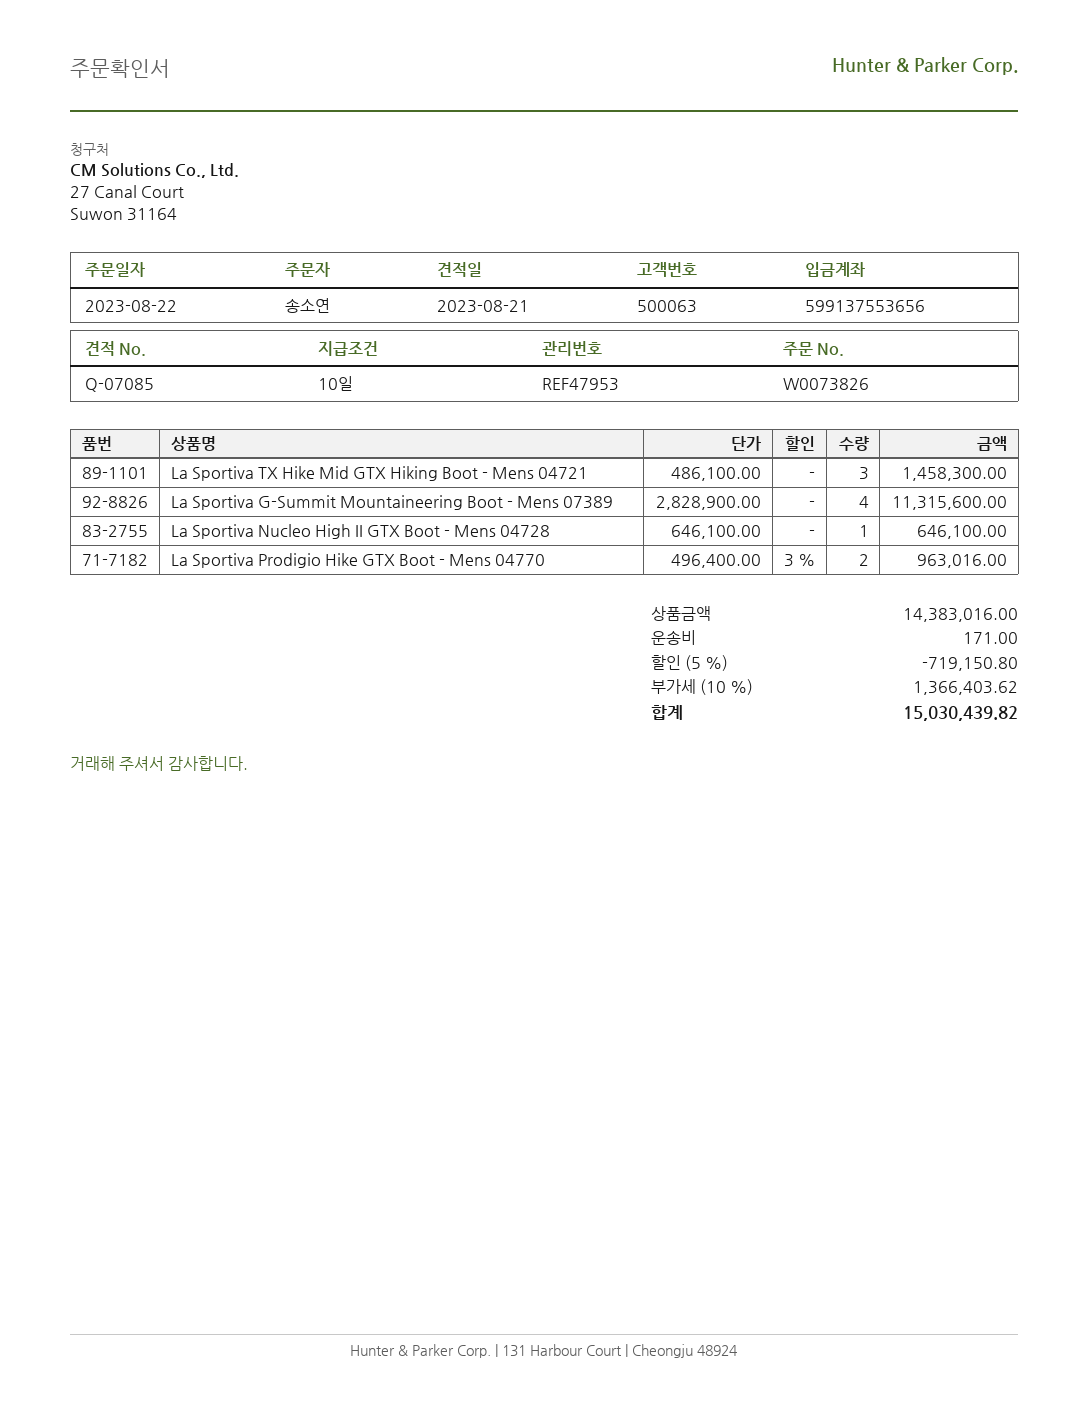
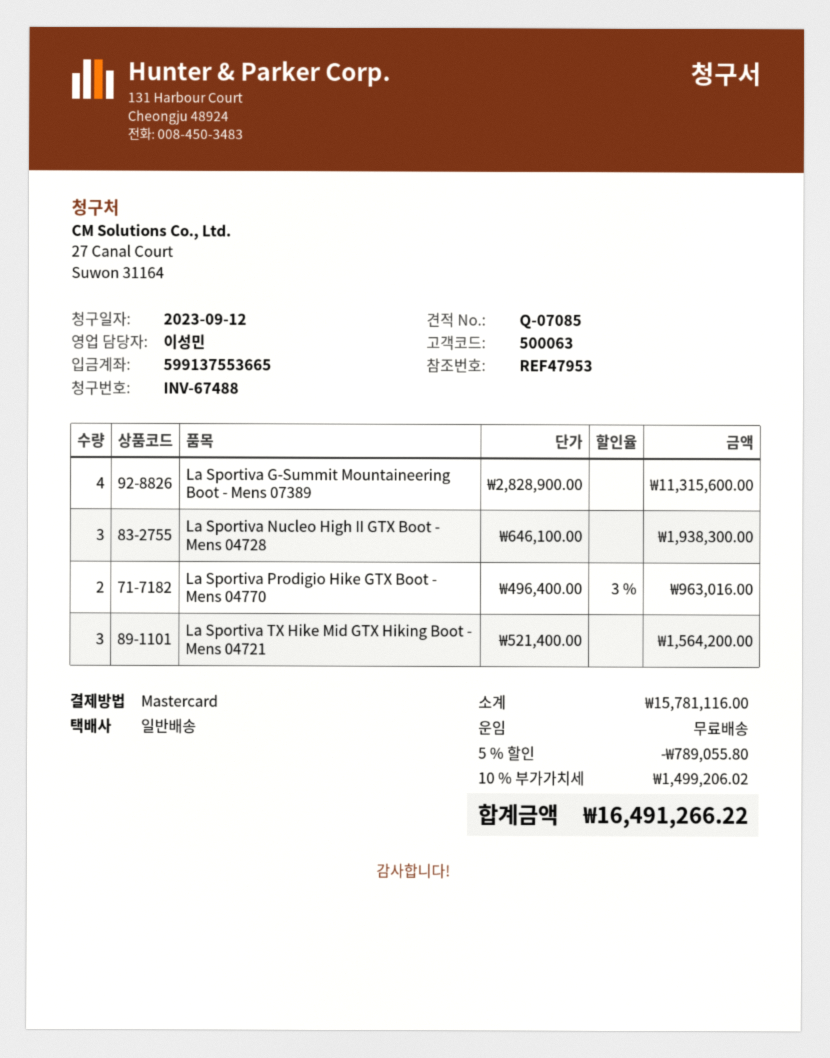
bank account: 599137553656 -> 599137553665
La Sportiva TX Hike Mid GTX Hiking Boot - Mens 04721: 3 x 486100.00 = 1458300.00 -> 3 x 521400.00 = 1564200.00
La Sportiva Nucleo High II GTX Boot - Mens 04728: 1 x 646100.00 = 646100.00 -> 3 x 646100.00 = 1938300.00
subtotal: 14383016.00 -> 15781116.00
discount: 5% = 719150.80 -> 5% = 789055.80
shipping: 171.00 -> 0.00
tax: 10% = 1366403.62 -> 10% = 1499206.02
total: 15030439.82 -> 16491266.22

